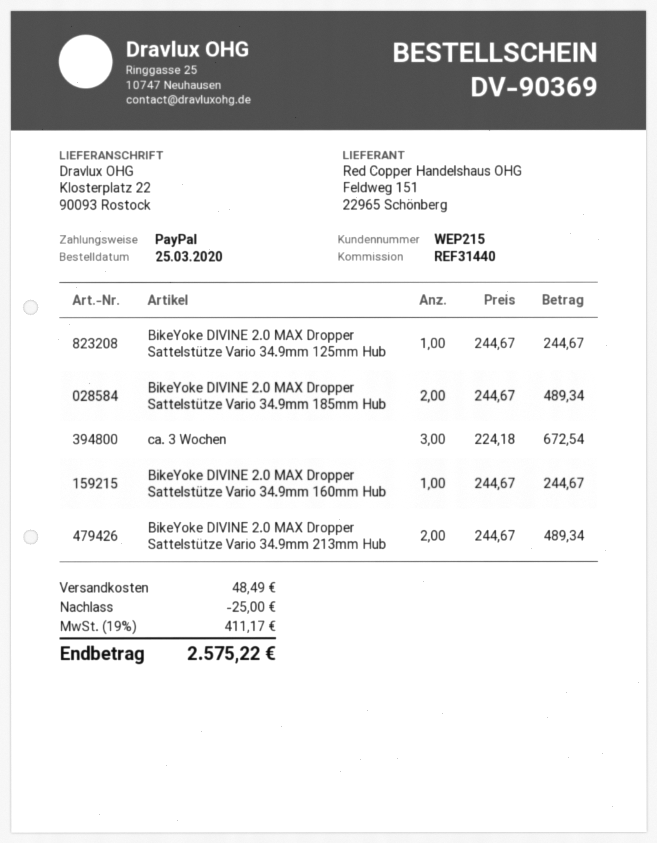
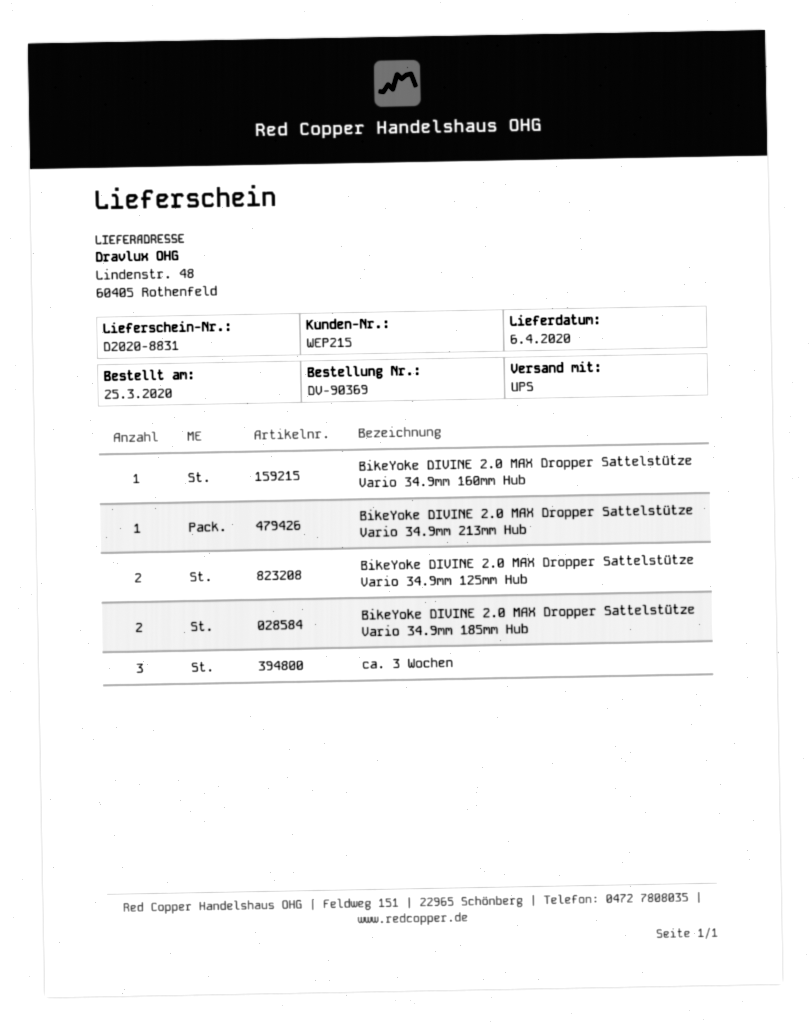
ship to: Klosterplatz 22, 90093 Rostock -> Lindenstr. 48, 60405 Rothenfeld
BikeYoke DIVINE 2.0 MAX Dropper Sattelstütze Vario 34.9mm 125mm Hub: 1 -> 2
BikeYoke DIVINE 2.0 MAX Dropper Sattelstütze Vario 34.9mm 213mm Hub: 2 -> 1

